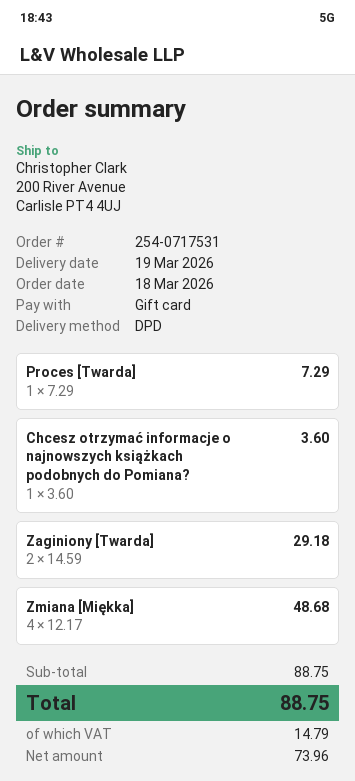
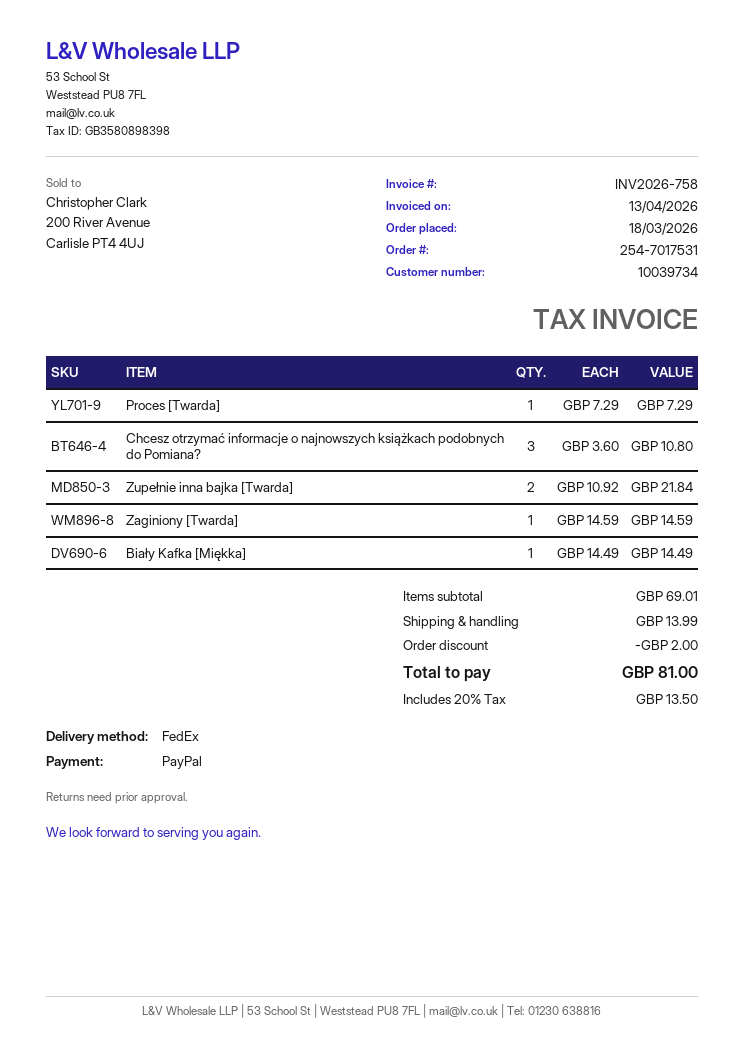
order number: 254-0717531 -> 254-7017531
payment method: gift card -> PayPal
shipping method: DPD -> FedEx
Chcesz otrzymać informacje o najnowszych książkach podobnych do Pomiana?: 1 x 3.60 = 3.60 -> 3 x 3.60 = 10.80
Zaginiony [Twarda]: 2 x 14.59 = 29.18 -> 1 x 14.59 = 14.59
Zmiana [Miękka]: 4 x 12.17 = 48.68 -> none
Zupełnie inna bajka [Twarda]: none -> 2 x 10.92 = 21.84
Biały Kafka [Miękka]: none -> 1 x 14.49 = 14.49
subtotal: 88.75 -> 69.01
discount: none -> 2.00
shipping: none -> 13.99
tax: 14.79 -> 13.50
total: 88.75 -> 81.00

